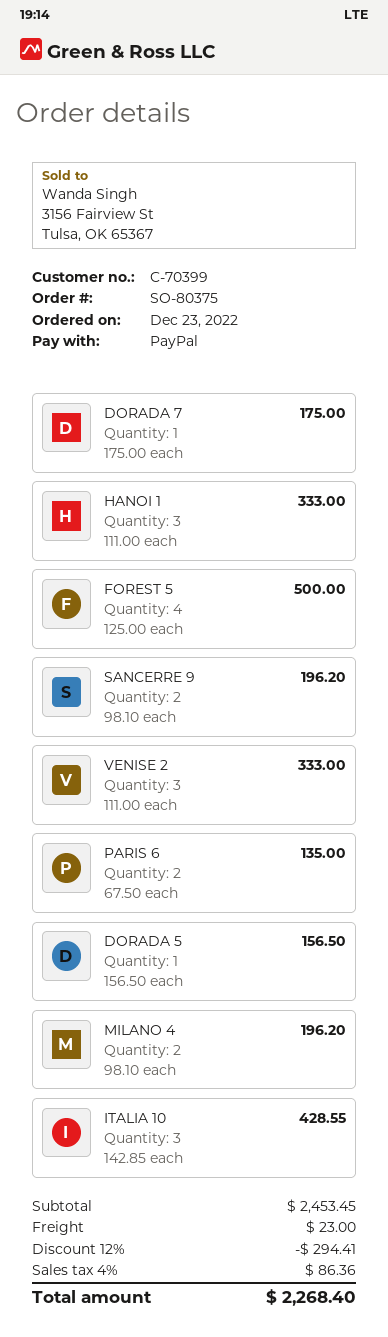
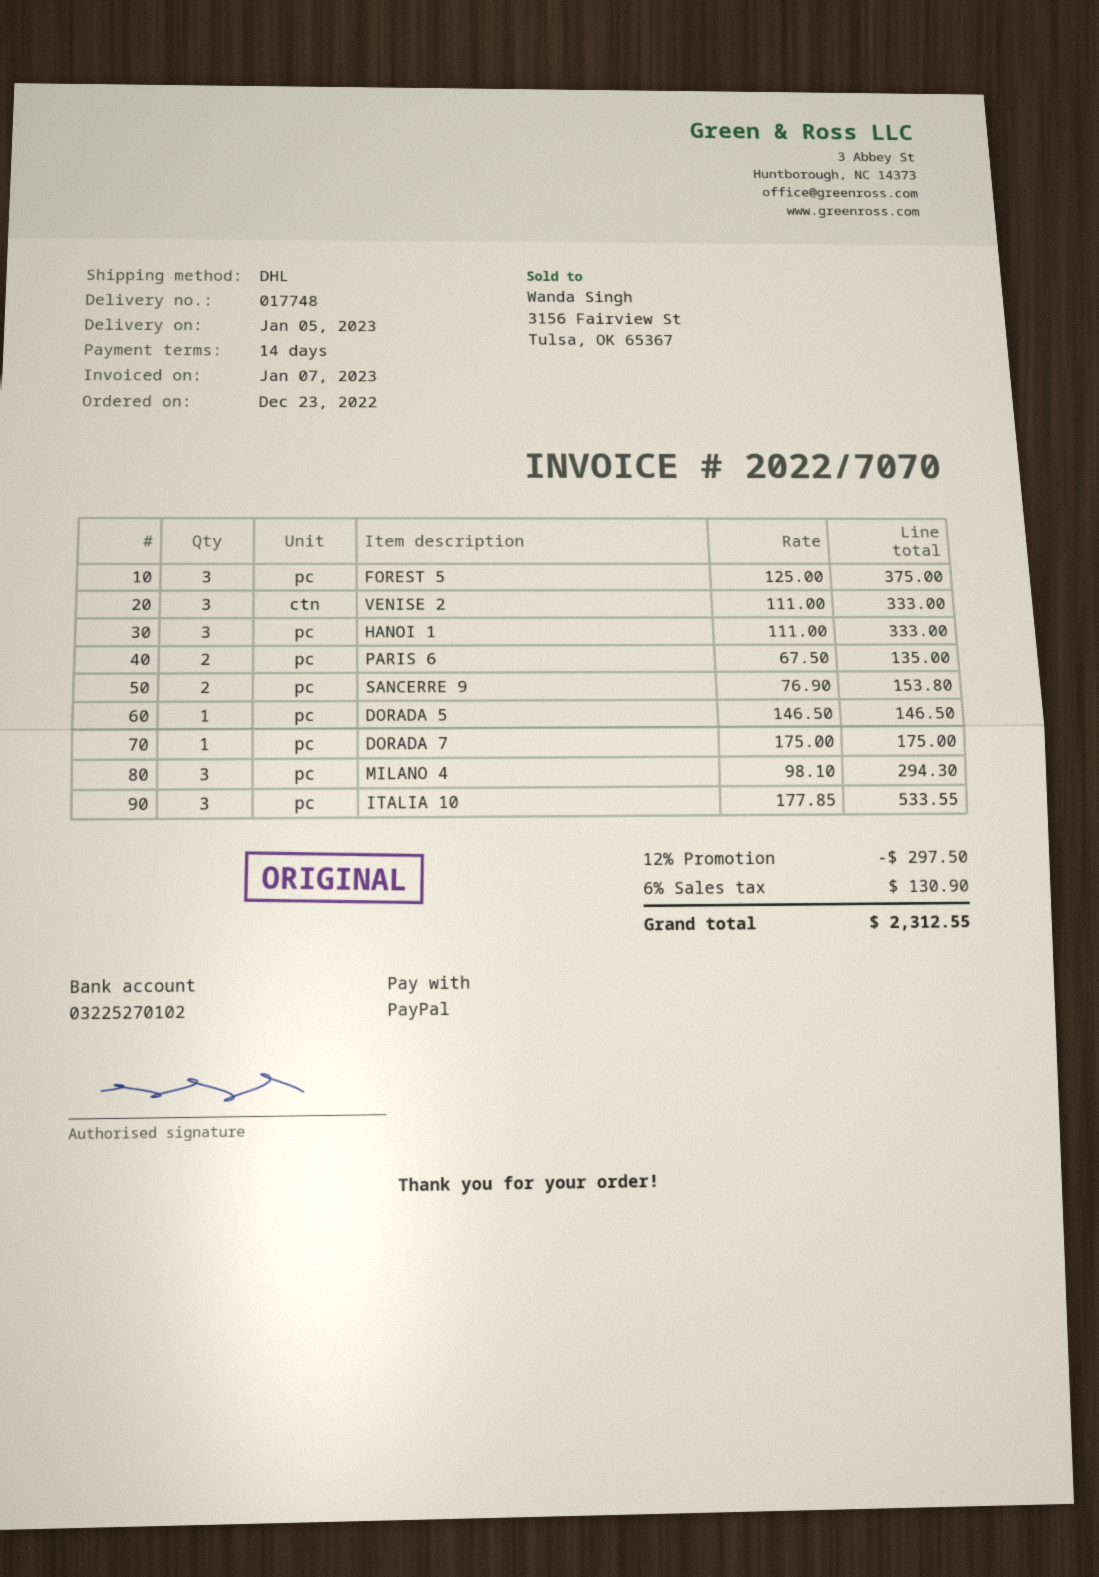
FOREST 5: 4 x 125.00 = 500.00 -> 3 x 125.00 = 375.00
SANCERRE 9: 2 x 98.10 = 196.20 -> 2 x 76.90 = 153.80
DORADA 5: 1 x 156.50 = 156.50 -> 1 x 146.50 = 146.50
MILANO 4: 2 x 98.10 = 196.20 -> 3 x 98.10 = 294.30
ITALIA 10: 3 x 142.85 = 428.55 -> 3 x 177.85 = 533.55
discount: 12% = 294.41 -> 12% = 297.50
shipping: 23.00 -> none
tax: 4% = 86.36 -> 6% = 130.90
total: 2268.40 -> 2312.55

